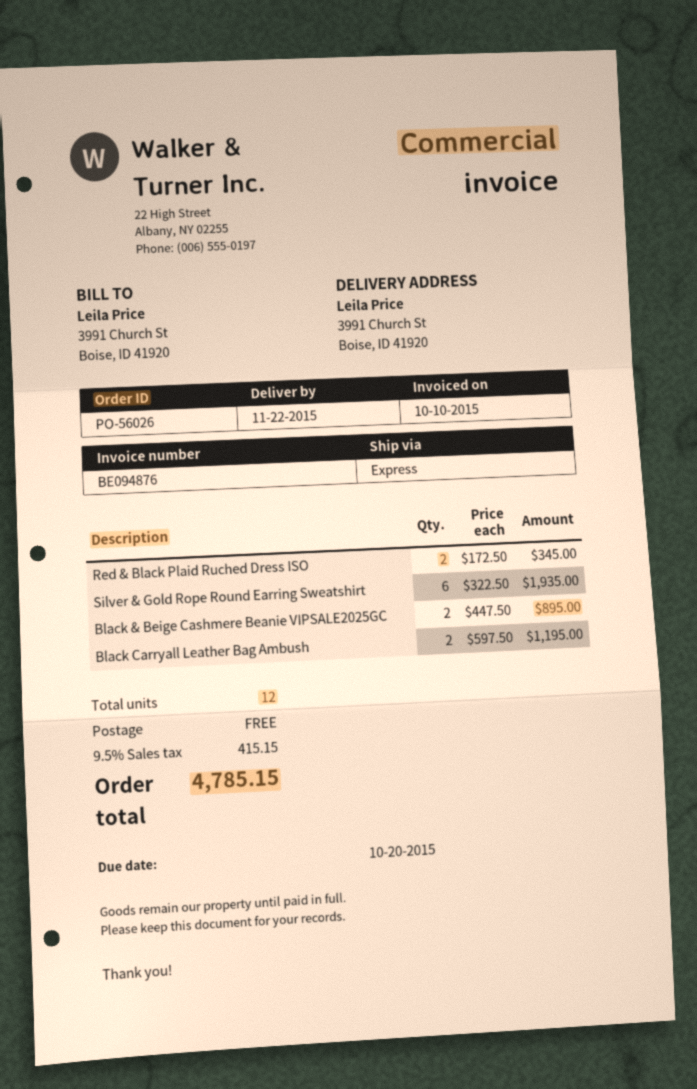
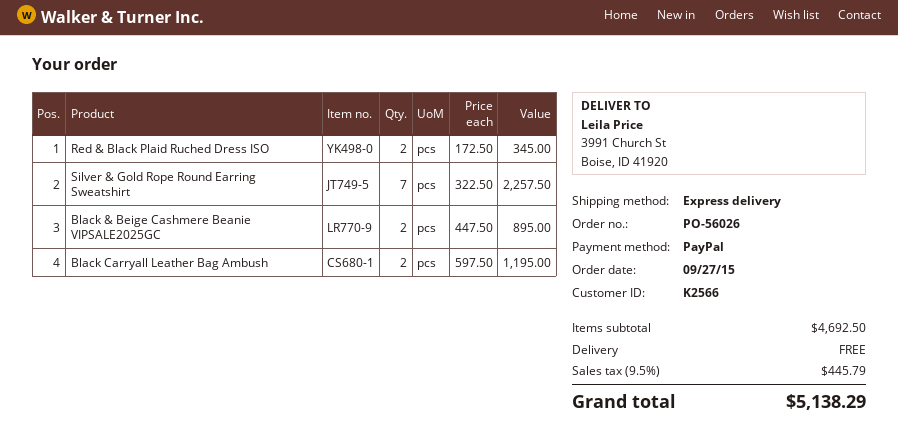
Silver & Gold Rope Round Earring Sweatshirt: 6 x 322.50 = 1935.00 -> 7 x 322.50 = 2257.50
tax: 9.5% = 415.15 -> 9.5% = 445.79
total: 4785.15 -> 5138.29

